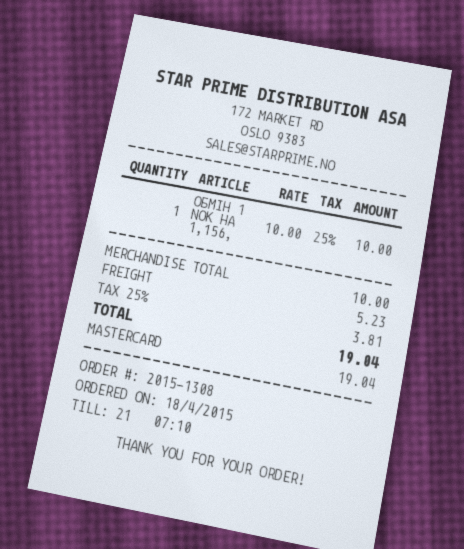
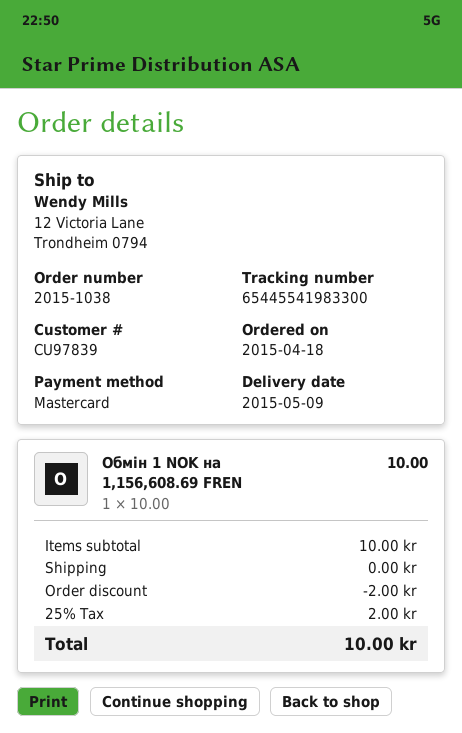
order number: 2015-1308 -> 2015-1038
discount: none -> 2.00
shipping: 5.23 -> 0.00
tax: 25% = 3.81 -> 25% = 2.00
total: 19.04 -> 10.00

